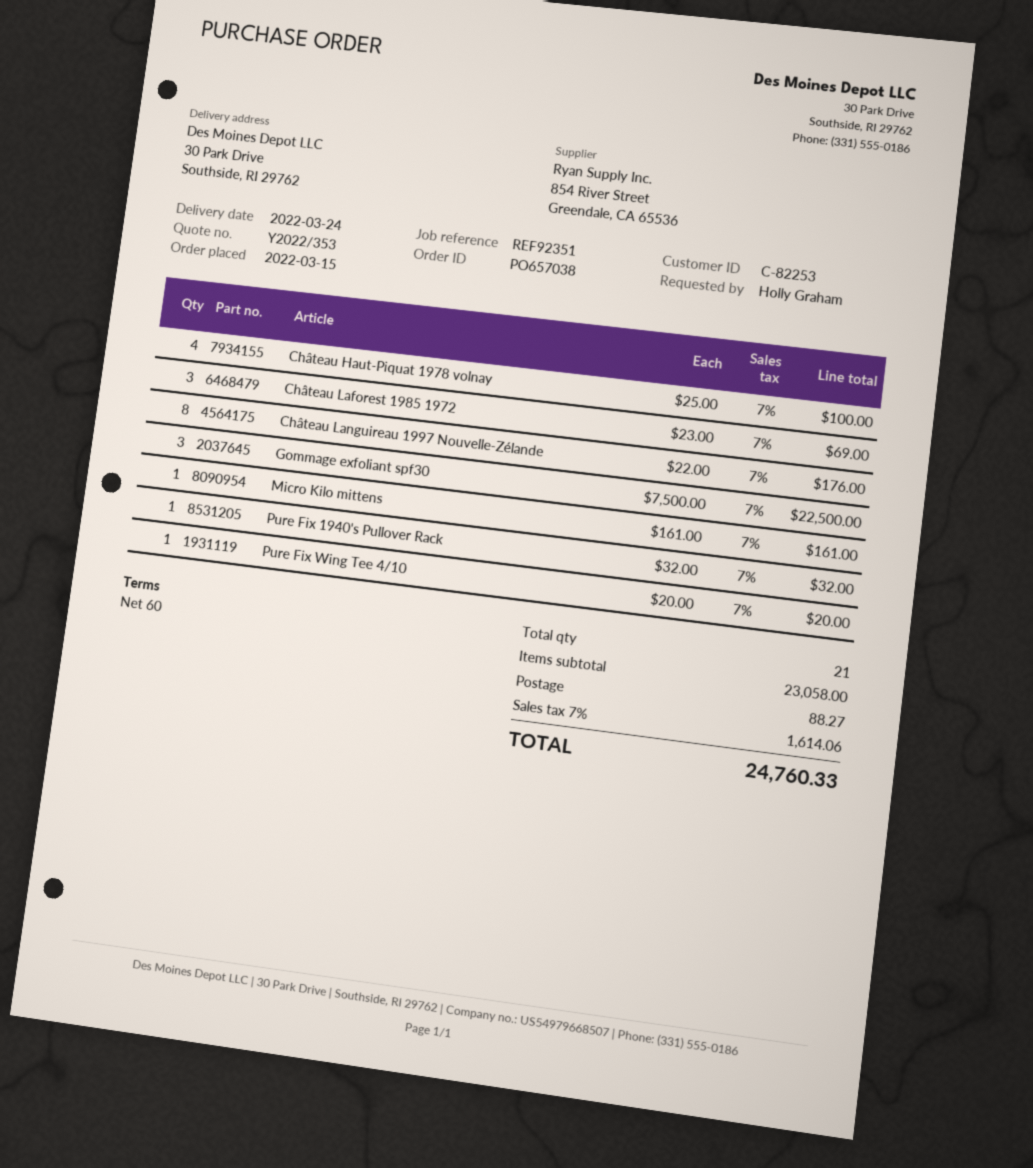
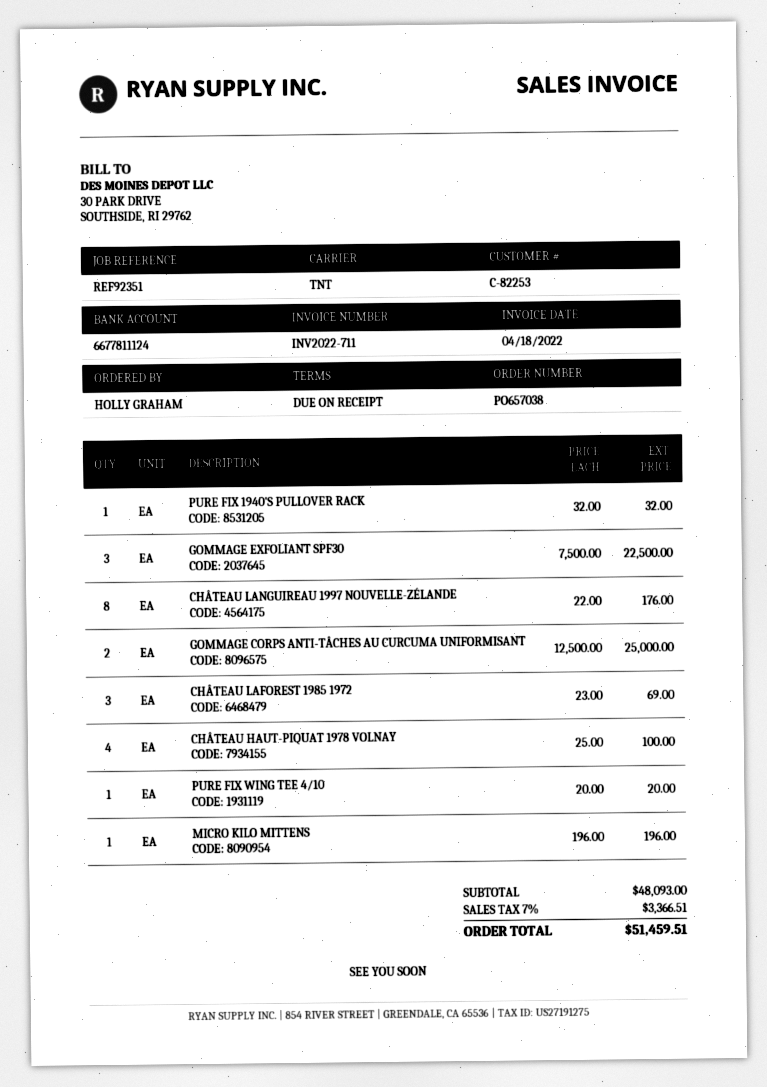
payment terms: 60 days -> on receipt
Micro Kilo mittens: 1 x 161.00 = 161.00 -> 1 x 196.00 = 196.00
GOMMAGE CORPS ANTI-TÂCHES AU CURCUMA UNIFORMISANT: none -> 2 x 12500.00 = 25000.00
subtotal: 23058.00 -> 48093.00
shipping: 88.27 -> none
tax: 7% = 1614.06 -> 7% = 3366.51
total: 24760.33 -> 51459.51

